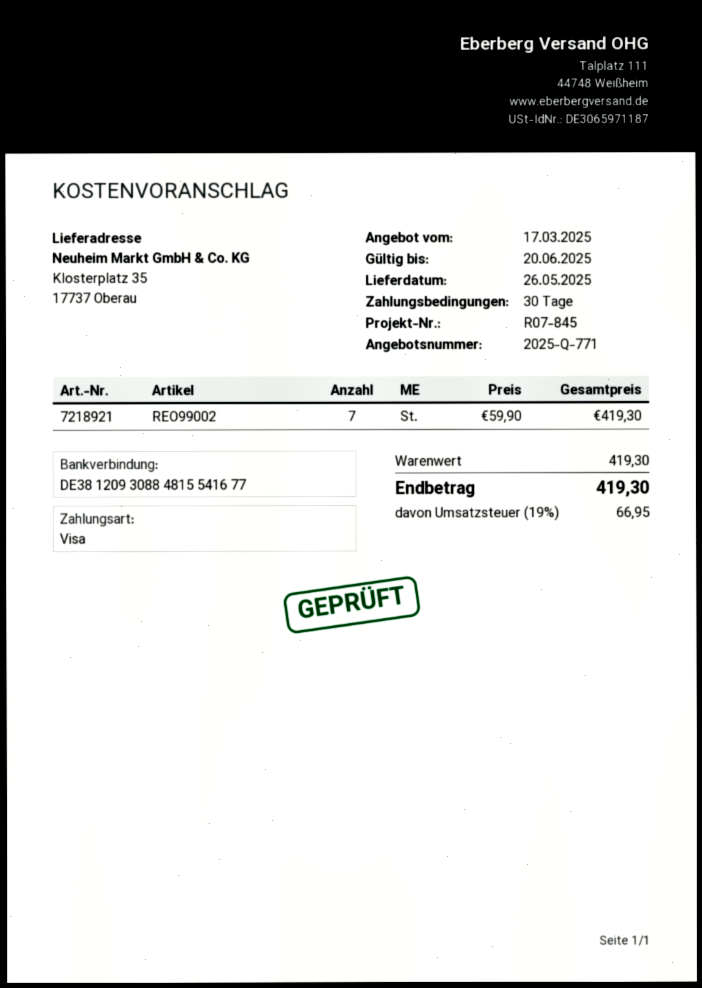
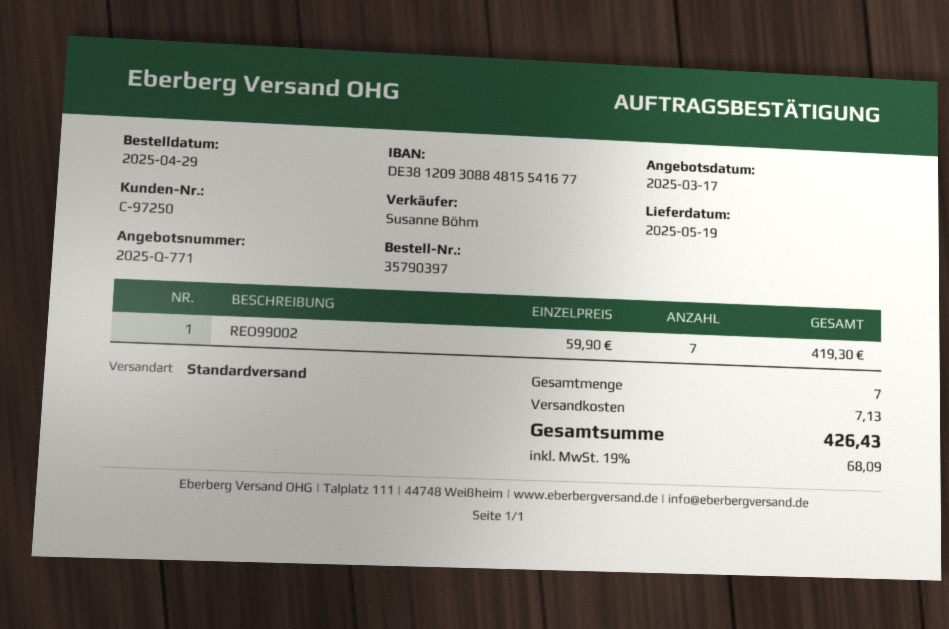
delivery date: 2025-05-26 -> 2025-05-19
shipping: none -> 7.13
tax: 19% = 66.95 -> 19% = 68.09
total: 419.30 -> 426.43

